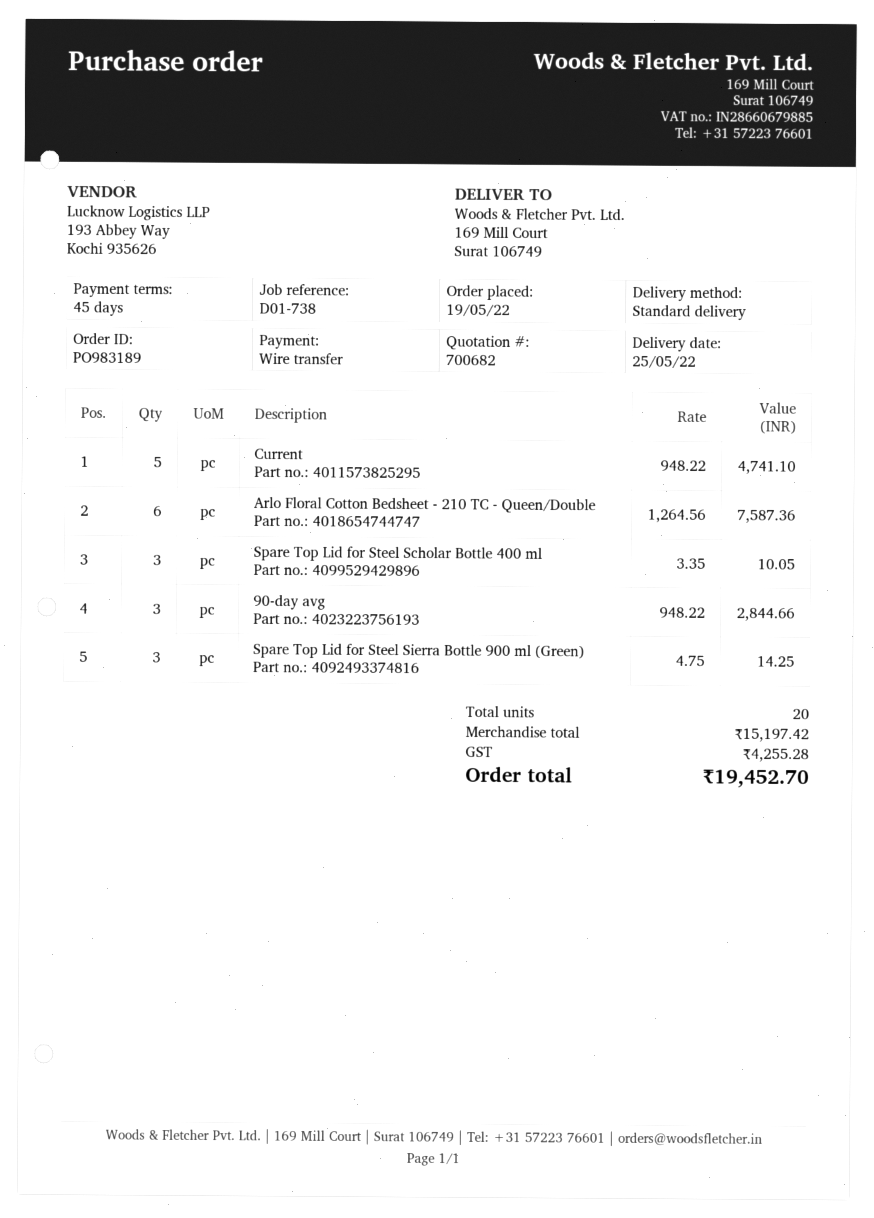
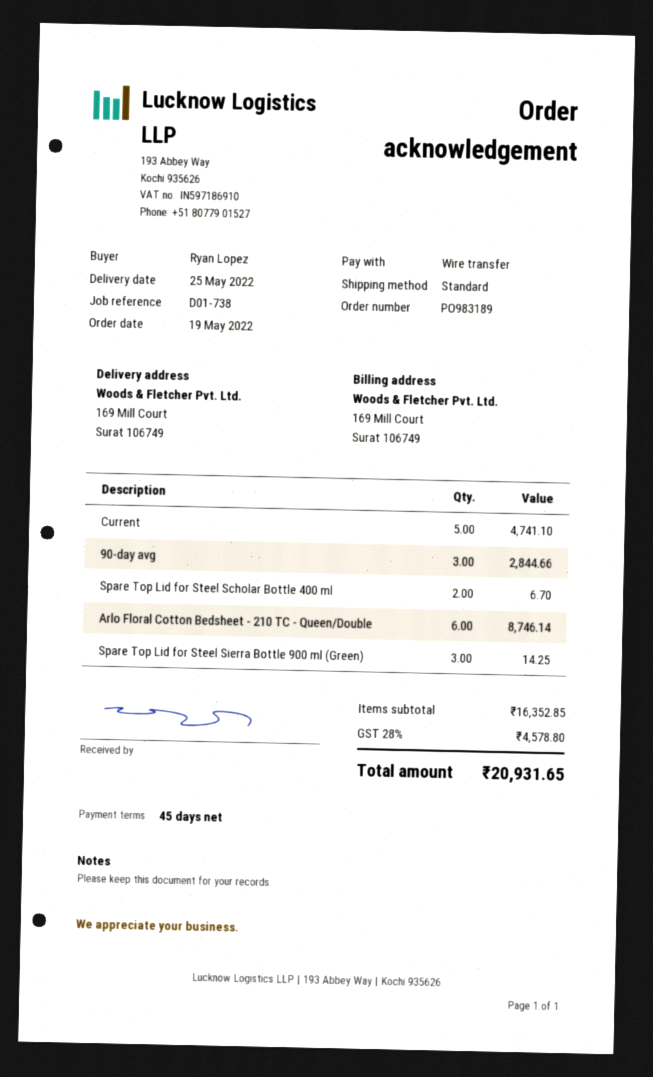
Arlo Floral Cotton Bedsheet - 210 TC - Queen/Double: 6 for 7587.36 -> 6 for 8746.14
Spare Top Lid for Steel Scholar Bottle 400 ml: 3 for 10.05 -> 2 for 6.70
subtotal: 15197.42 -> 16352.85
tax: 4255.28 -> 4578.80
total: 19452.70 -> 20931.65

